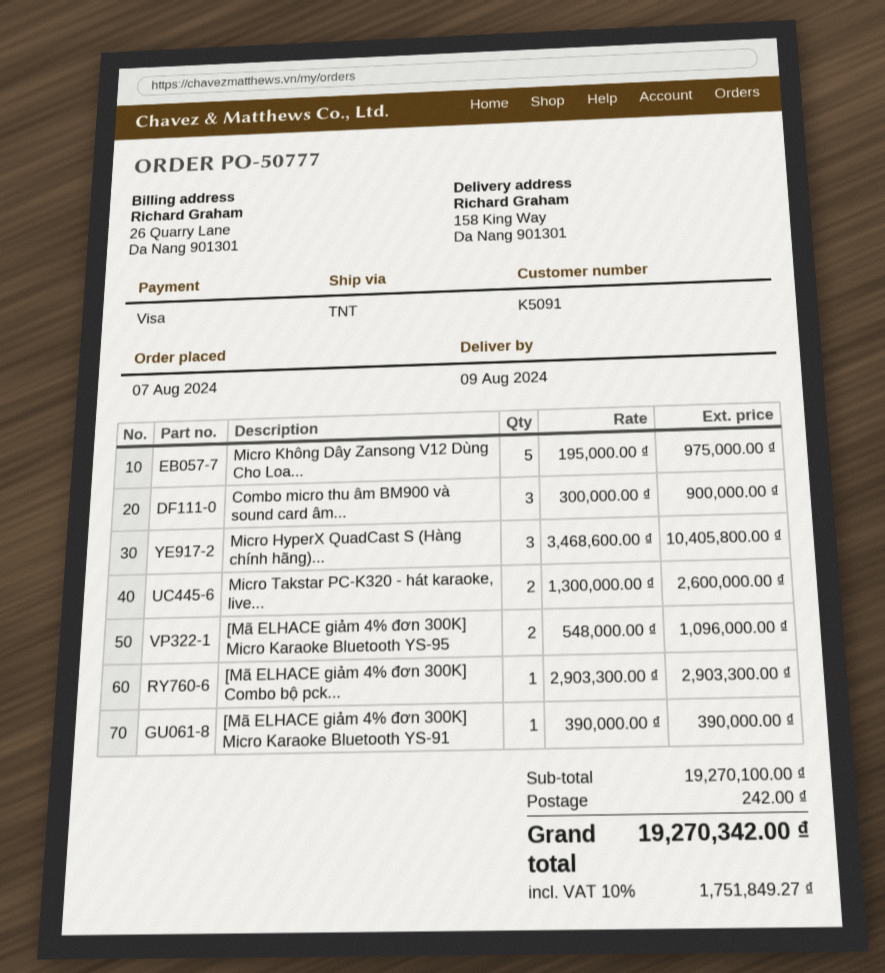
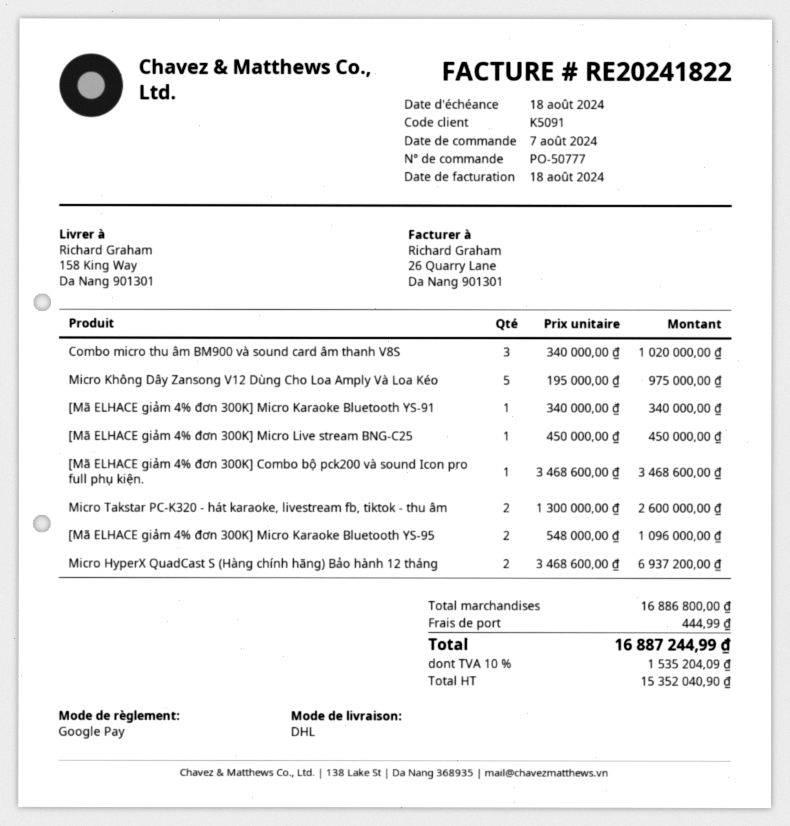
payment method: Visa -> Google Pay
shipping method: TNT -> DHL
Combo micro thu âm BM900 và sound card âm...: 3 x 300000.00 = 900000.00 -> 3 x 340000.00 = 1020000.00
Micro HyperX QuadCast S (Hàng chính hãng)...: 3 x 3468600.00 = 10405800.00 -> 2 x 3468600.00 = 6937200.00
[Mã ELHACE giảm 4% đơn 300K] Combo bộ pck...: 1 x 2903300.00 = 2903300.00 -> 1 x 3468600.00 = 3468600.00
[Mã ELHACE giảm 4% đơn 300K] Micro Karaoke Bluetooth YS-91: 1 x 390000.00 = 390000.00 -> 1 x 340000.00 = 340000.00
[Mã ELHACE giảm 4% đơn 300K] Micro Live stream BNG-C25: none -> 1 x 450000.00 = 450000.00
subtotal: 19270100.00 -> 16886800.00
shipping: 242.00 -> 444.99
tax: 10% = 1751849.27 -> 10% = 1535204.09
total: 19270342.00 -> 16887244.99

